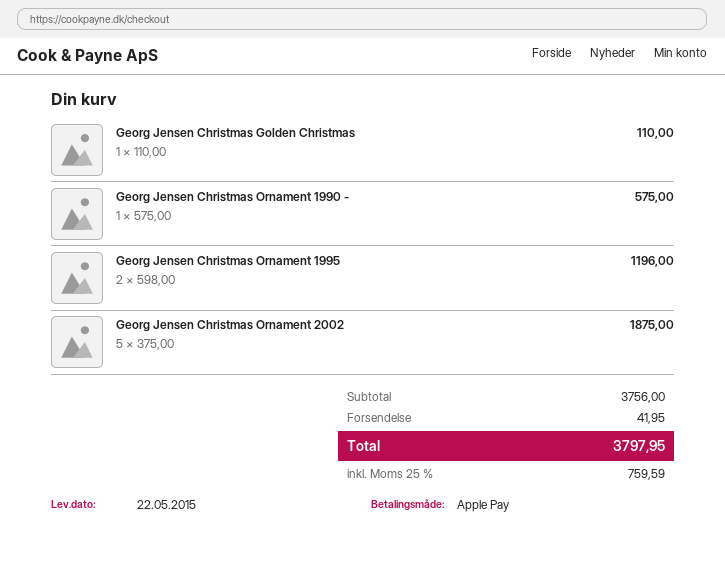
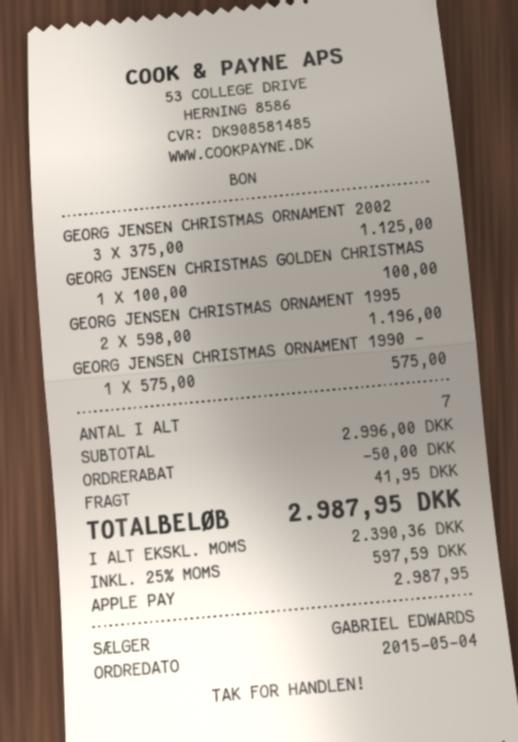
Georg Jensen Christmas Golden Christmas: 1 x 110.00 = 110.00 -> 1 x 100.00 = 100.00
Georg Jensen Christmas Ornament 2002: 5 x 375.00 = 1875.00 -> 3 x 375.00 = 1125.00
subtotal: 3756.00 -> 2996.00
discount: none -> 50.00
tax: 25% = 759.59 -> 25% = 597.59
total: 3797.95 -> 2987.95

